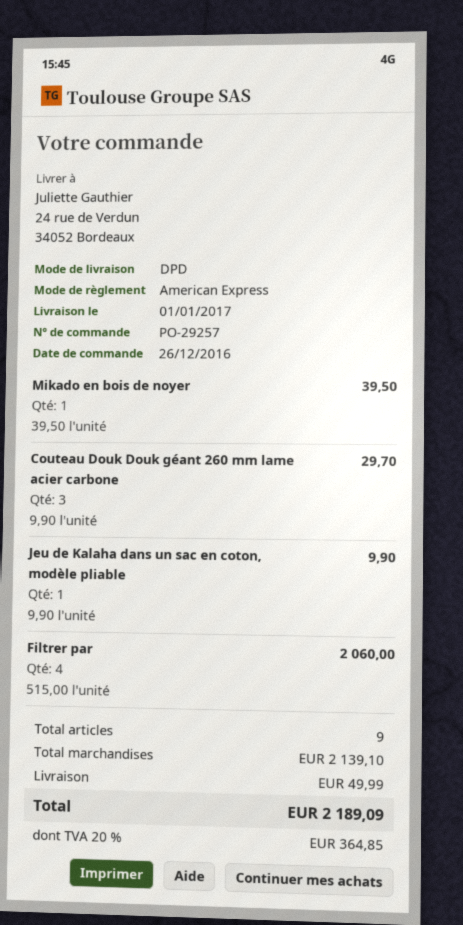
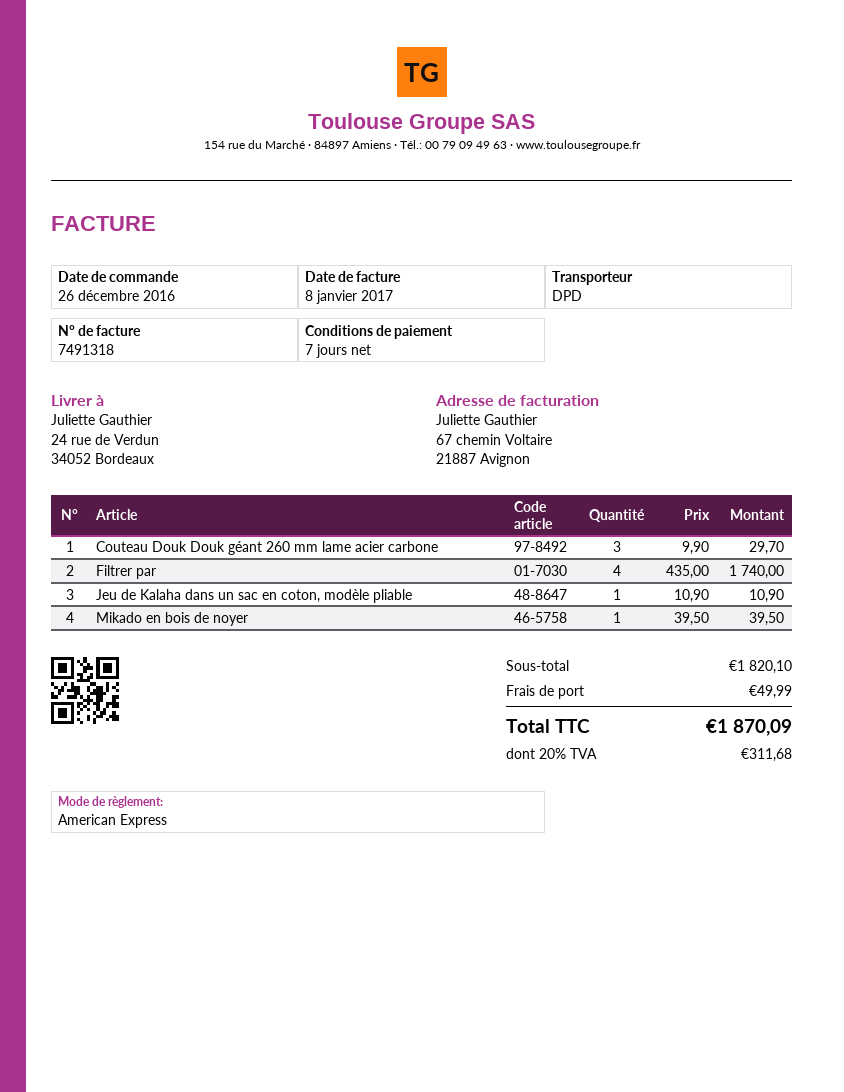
Jeu de Kalaha dans un sac en coton, modèle pliable: 1 x 9.90 = 9.90 -> 1 x 10.90 = 10.90
Filtrer par: 4 x 515.00 = 2060.00 -> 4 x 435.00 = 1740.00
subtotal: 2139.10 -> 1820.10
tax: 20% = 364.85 -> 20% = 311.68
total: 2189.09 -> 1870.09

